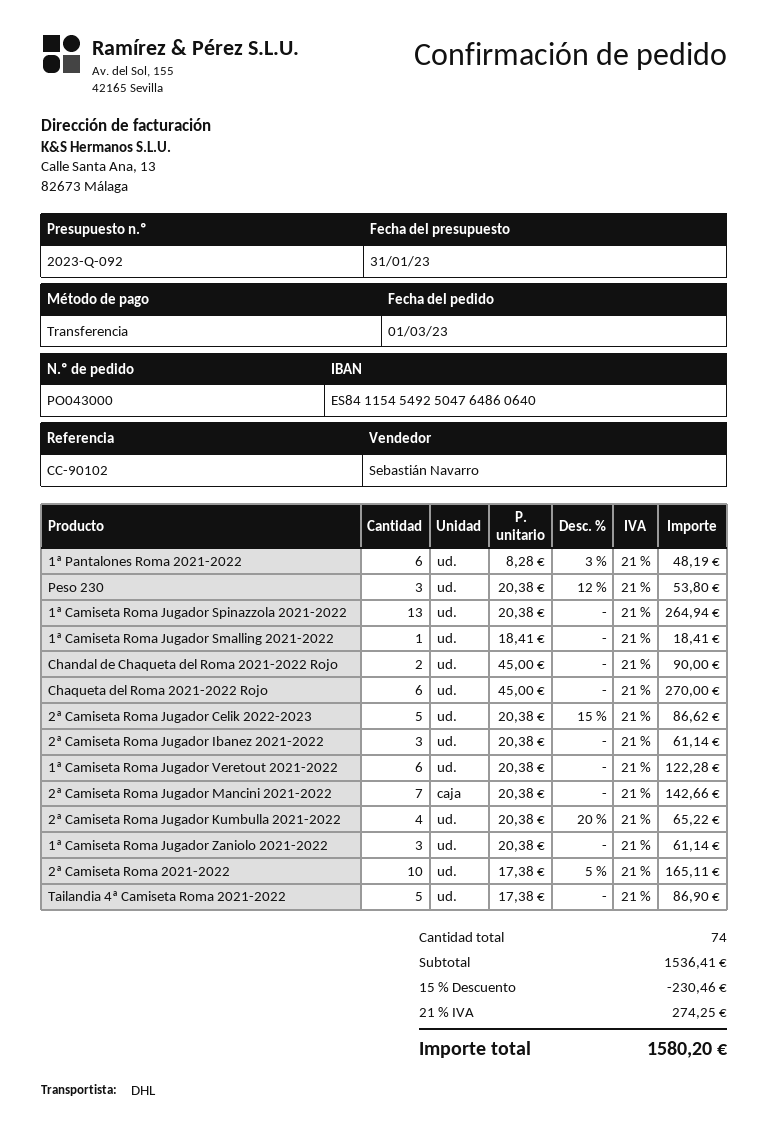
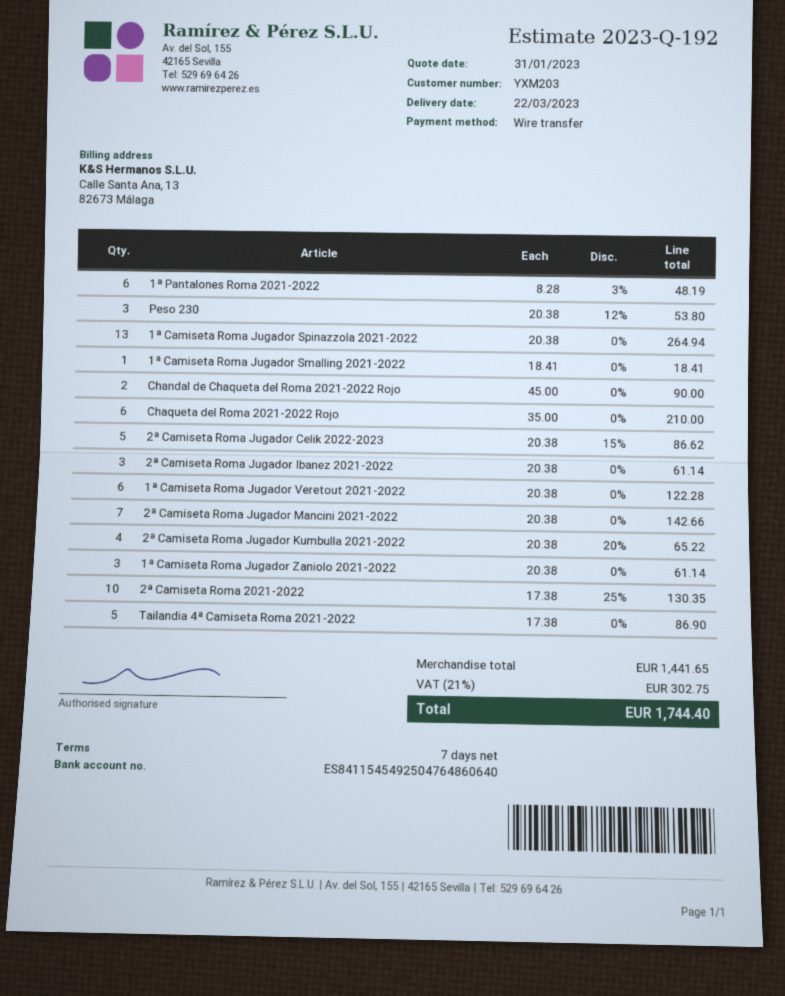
quote number: 2023-Q-092 -> 2023-Q-192
Chaqueta del Roma 2021-2022 Rojo: 6 x 45.00 = 270.00 -> 6 x 35.00 = 210.00
2ª Camiseta Roma 2021-2022: 10 x 17.38 - 5% = 165.11 -> 10 x 17.38 - 25% = 130.35
subtotal: 1536.41 -> 1441.65
discount: 15% = 230.46 -> none
tax: 21% = 274.25 -> 21% = 302.75
total: 1580.20 -> 1744.40

